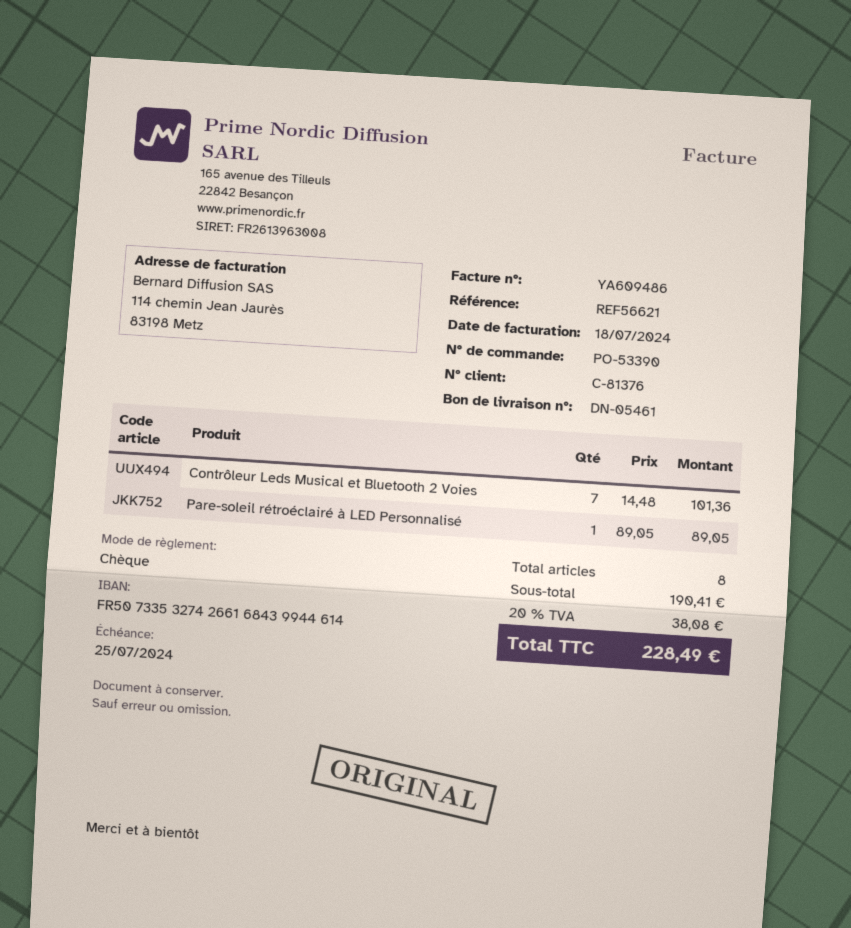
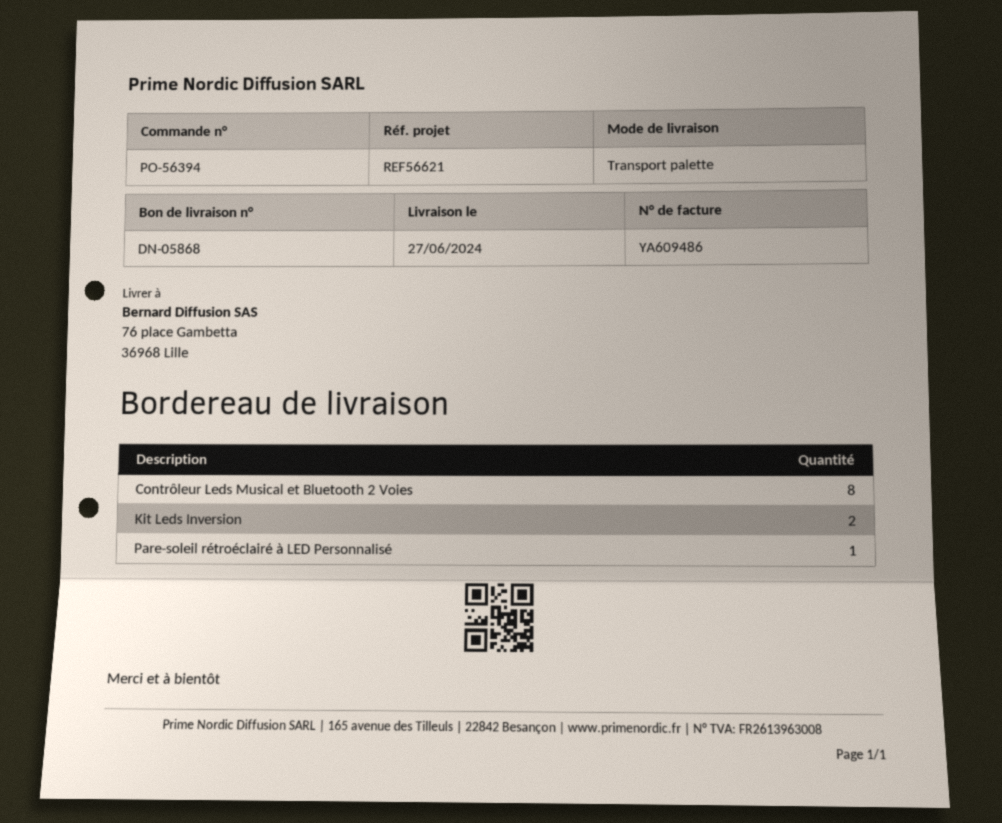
order number: PO-53390 -> PO-56394
delivery note number: DN-05461 -> DN-05868
Contrôleur Leds Musical et Bluetooth 2 Voies: 7 -> 8
Kit Leds Inversion: none -> 2

